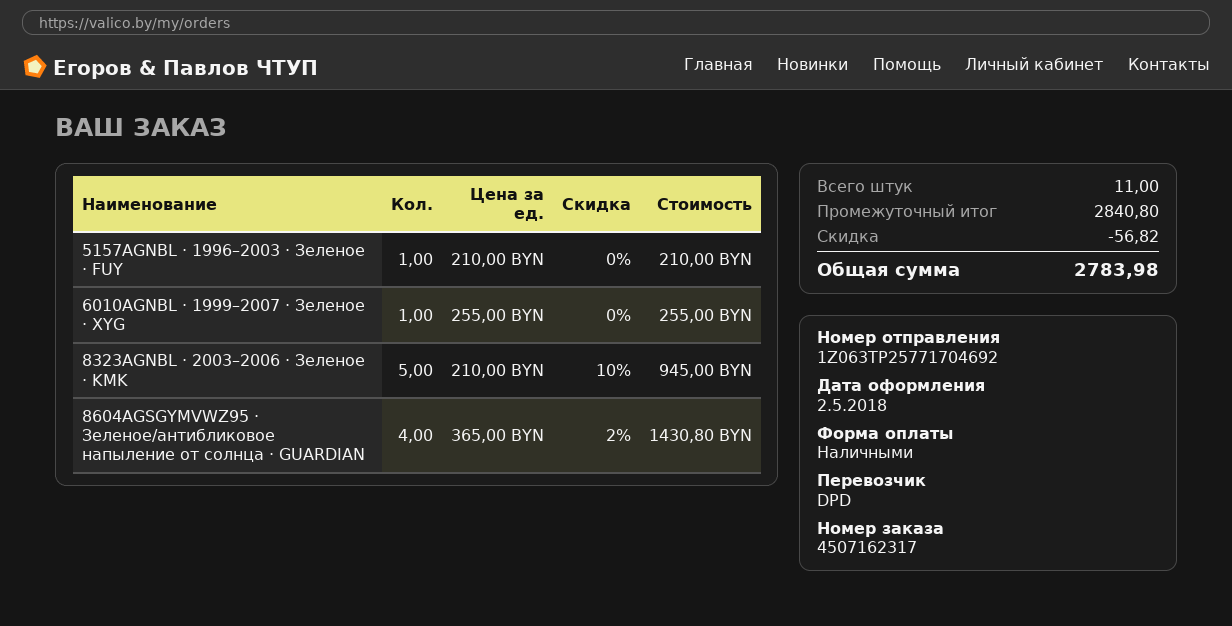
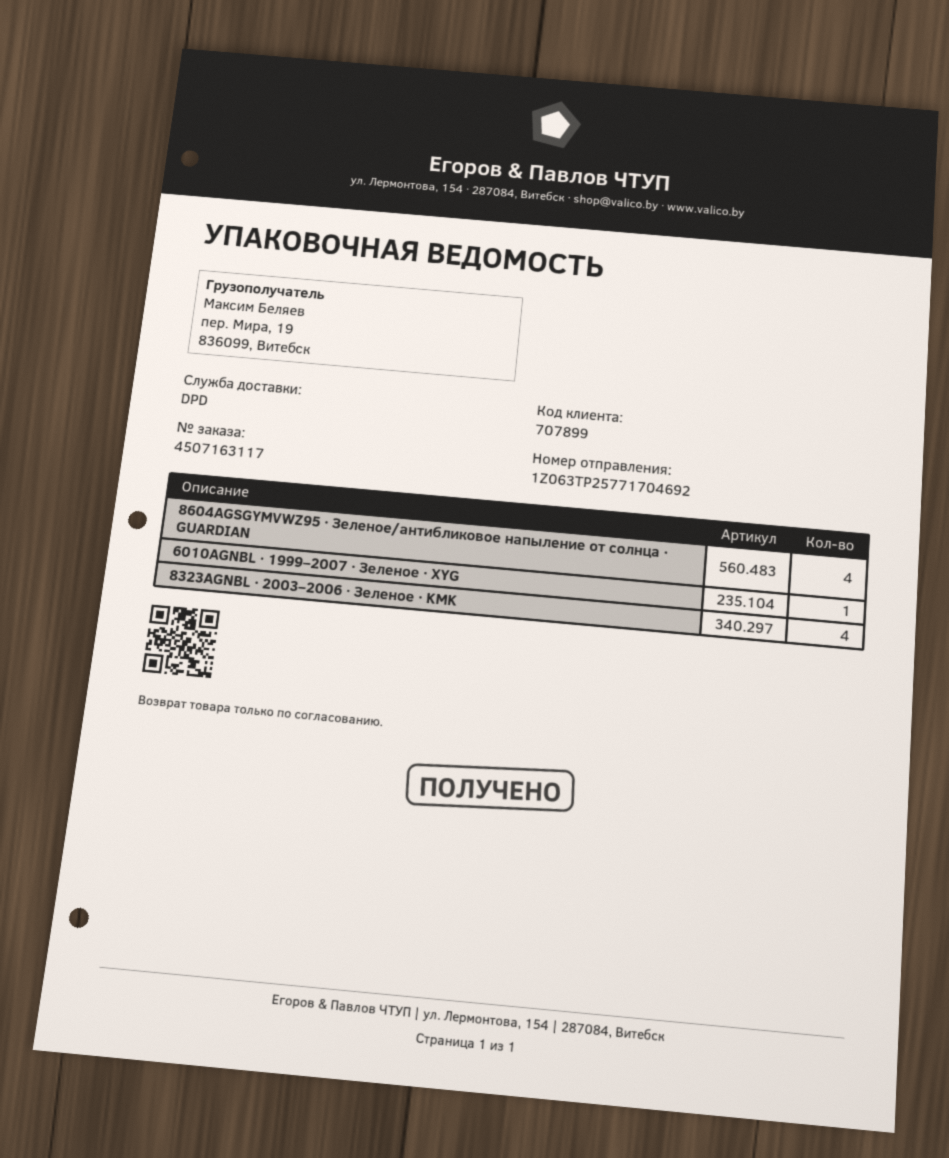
order number: 4507162317 -> 4507163117
5157AGNBL · 1996–2003 · Зеленое · FUY: 1 -> none
8323AGNBL · 2003–2006 · Зеленое · KMK: 5 -> 4

